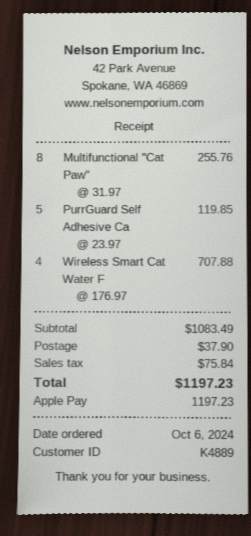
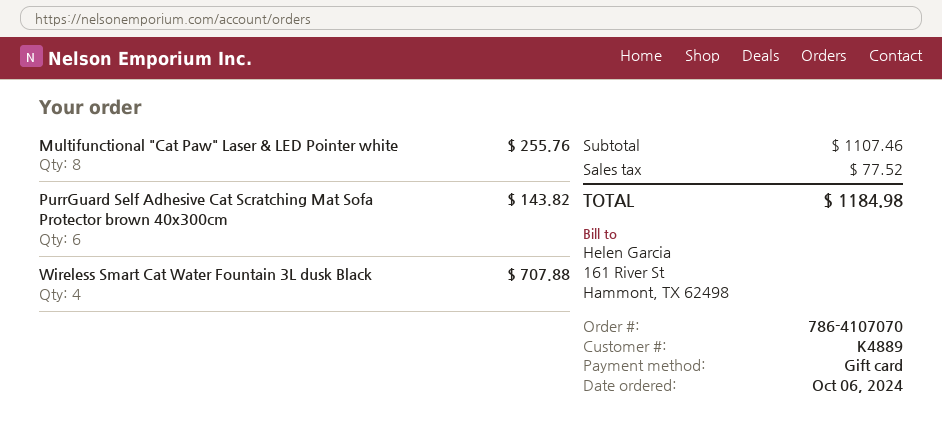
payment method: Apple Pay -> gift card
PurrGuard Self Adhesive Ca: 5 for 119.85 -> 6 for 143.82
subtotal: 1083.49 -> 1107.46
shipping: 37.90 -> none
tax: 75.84 -> 77.52
total: 1197.23 -> 1184.98

